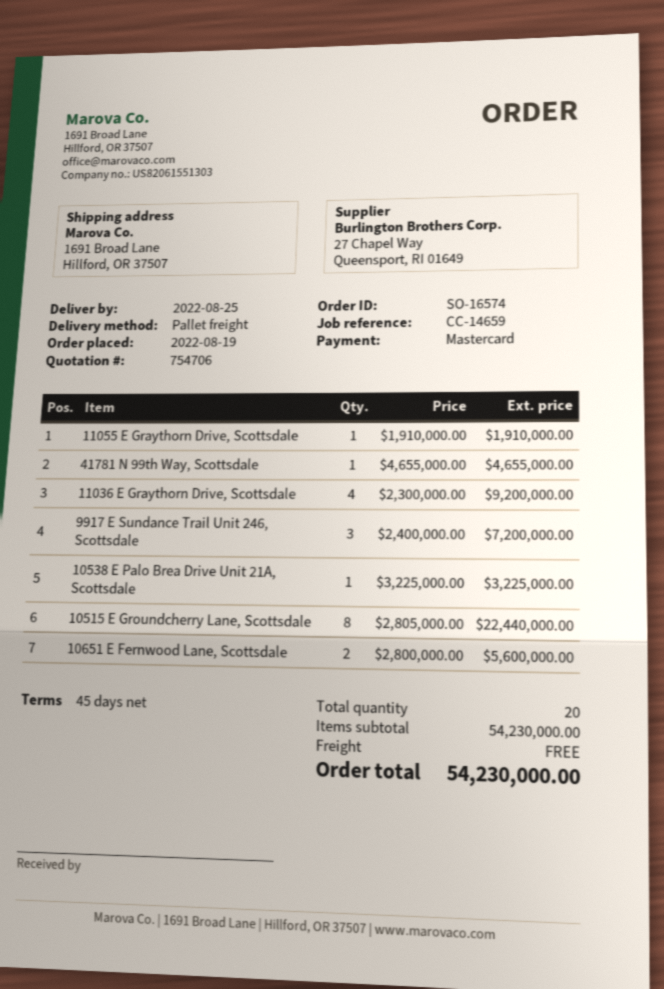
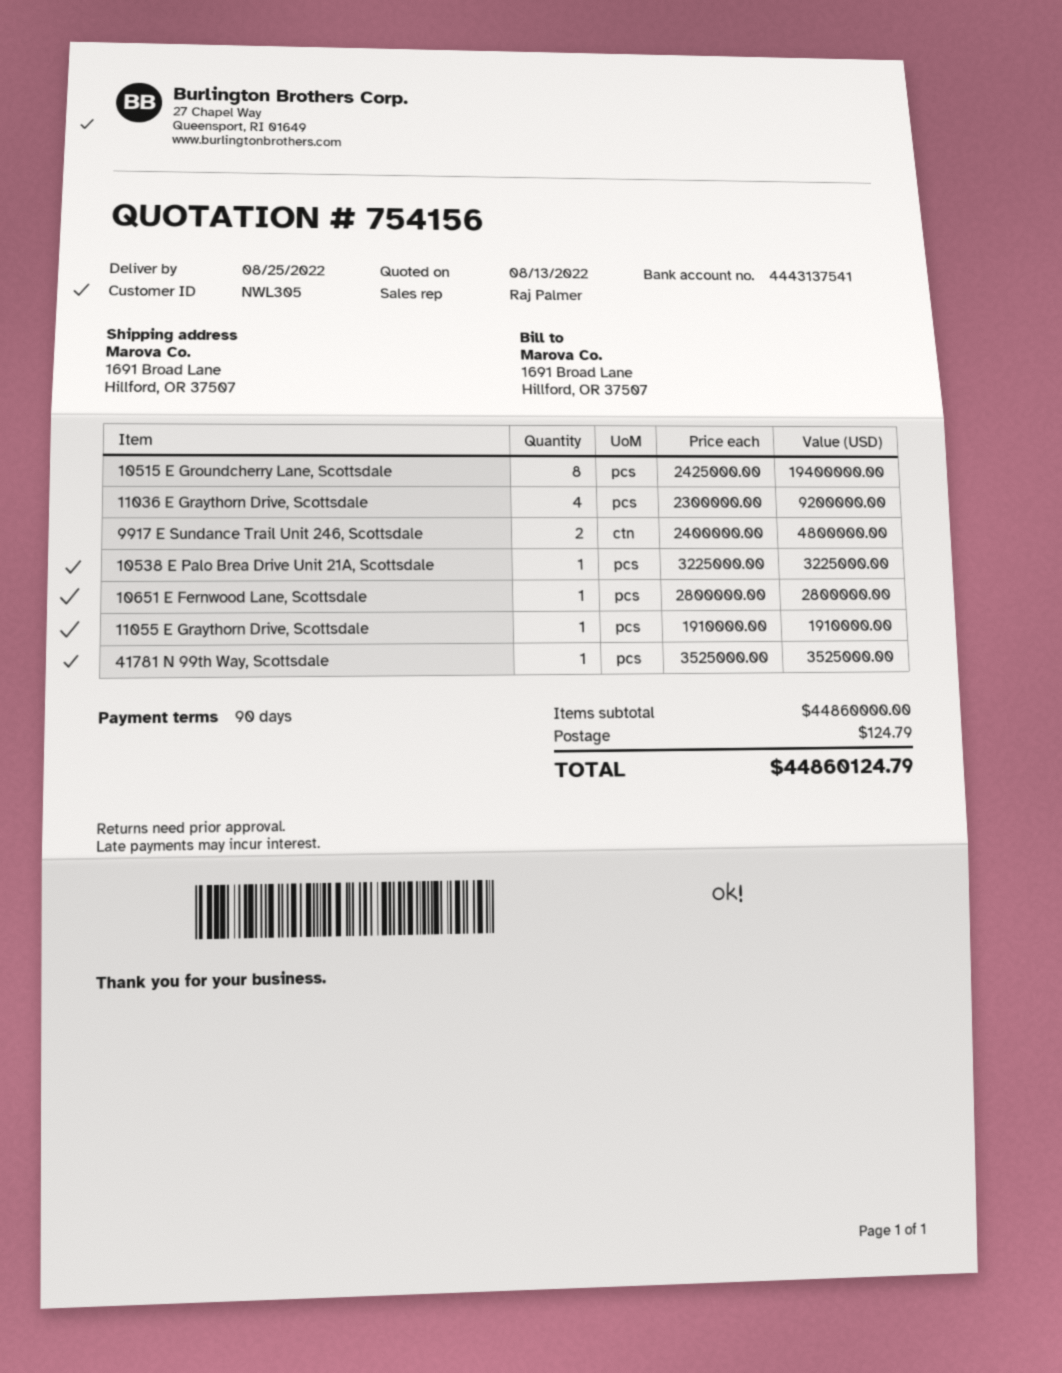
quote number: 754706 -> 754156
payment terms: 45 days -> 90 days
41781 N 99th Way, Scottsdale: 1 x 4655000.00 = 4655000.00 -> 1 x 3525000.00 = 3525000.00
9917 E Sundance Trail Unit 246, Scottsdale: 3 x 2400000.00 = 7200000.00 -> 2 x 2400000.00 = 4800000.00
10515 E Groundcherry Lane, Scottsdale: 8 x 2805000.00 = 22440000.00 -> 8 x 2425000.00 = 19400000.00
10651 E Fernwood Lane, Scottsdale: 2 x 2800000.00 = 5600000.00 -> 1 x 2800000.00 = 2800000.00
subtotal: 54230000.00 -> 44860000.00
shipping: 0.00 -> 124.79
total: 54230000.00 -> 44860124.79

